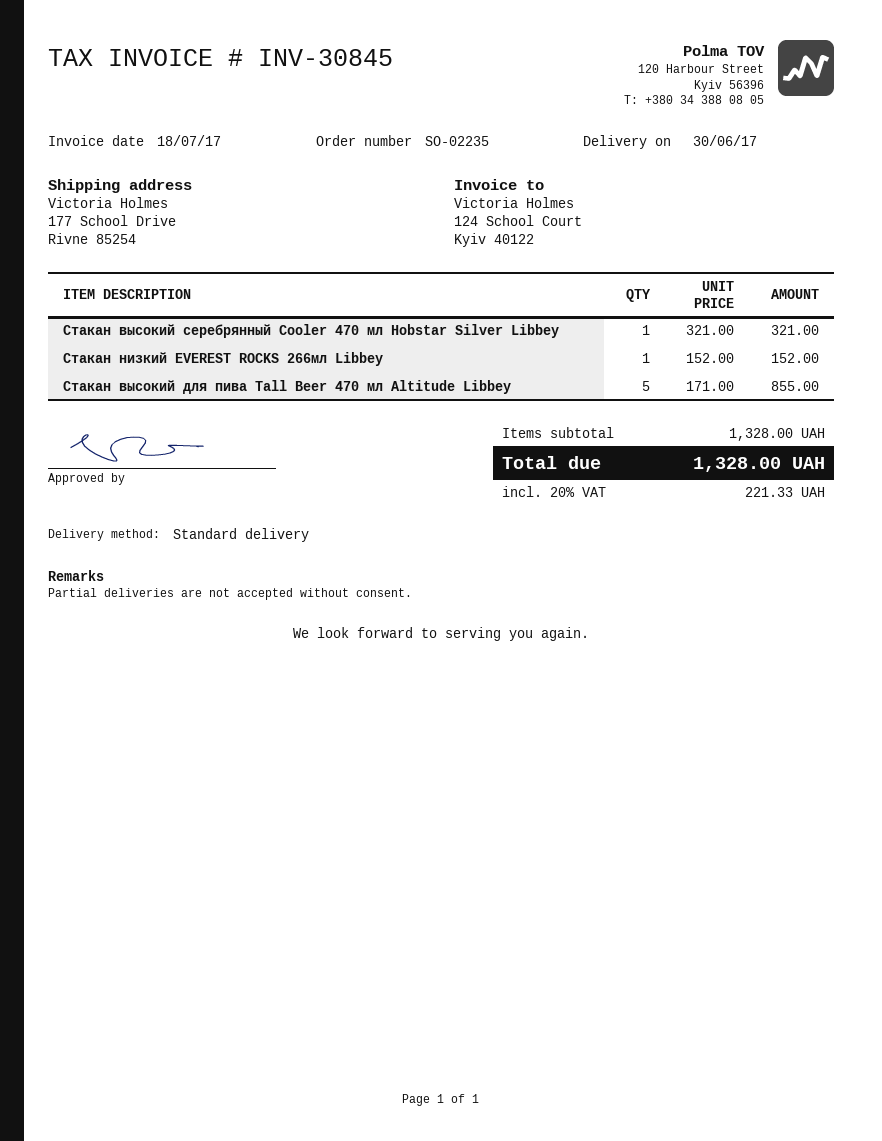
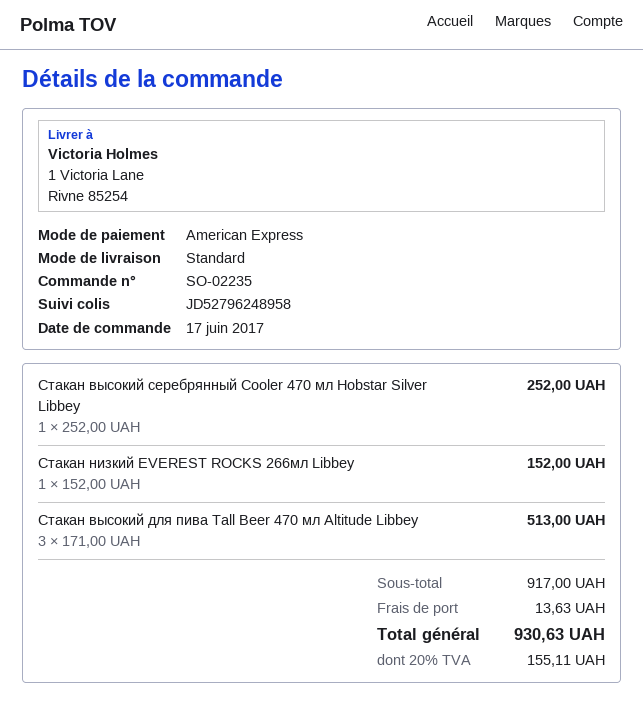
ship to: 177 School Drive, Rivne 85254 -> 1 Victoria Lane, Rivne 85254
Стакан высокий серебрянный Cooler 470 мл Hobstar Silver Libbey: 1 x 321.00 = 321.00 -> 1 x 252.00 = 252.00
Стакан высокий для пива Tall Beer 470 мл Altitude Libbey: 5 x 171.00 = 855.00 -> 3 x 171.00 = 513.00
subtotal: 1328.00 -> 917.00
shipping: none -> 13.63
tax: 20% = 221.33 -> 20% = 155.11
total: 1328.00 -> 930.63

